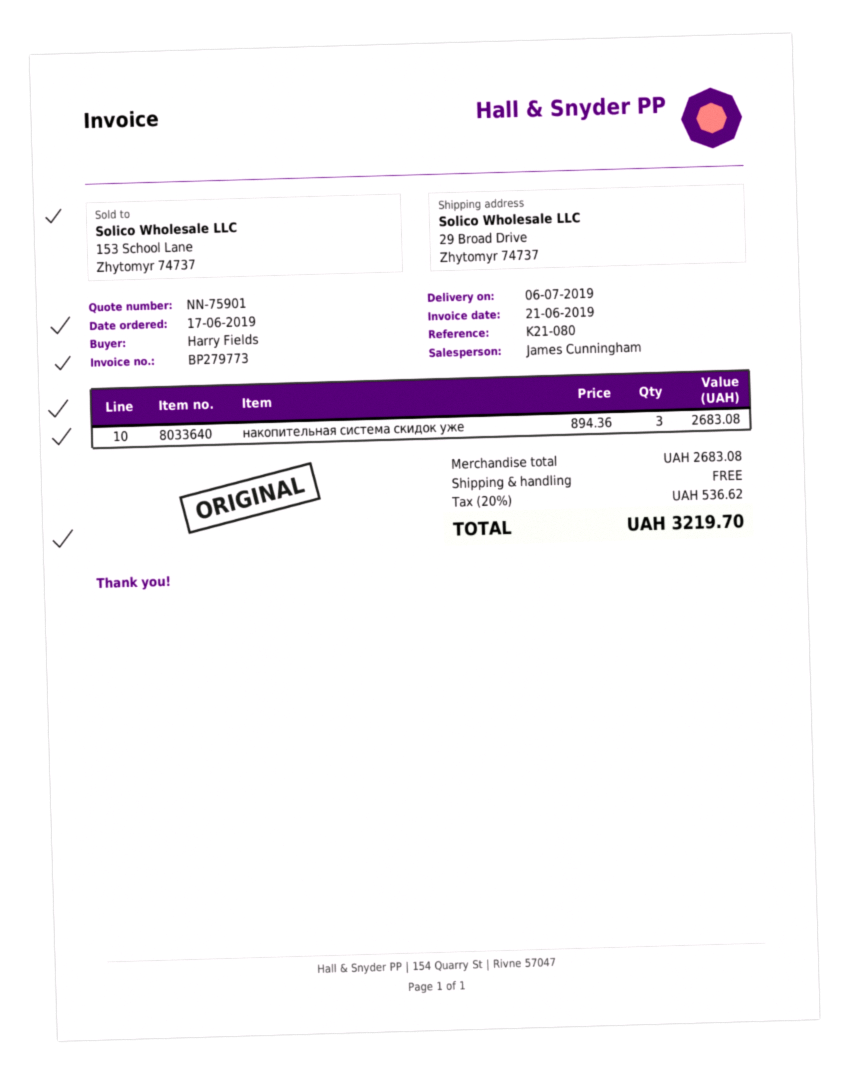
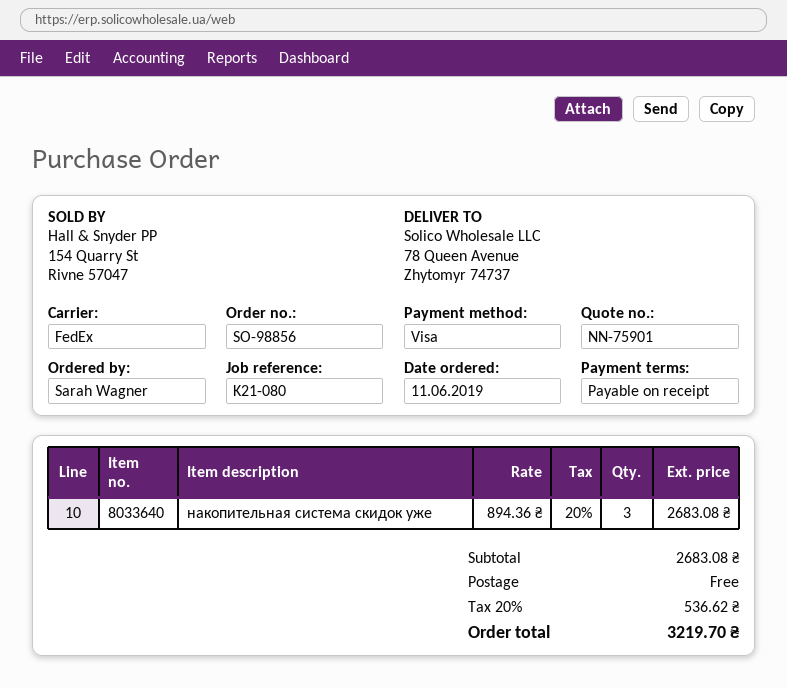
order date: 2019-06-17 -> 2019-06-11
ordered by: Harry Fields -> Sarah Wagner
ship to: 29 Broad Drive, Zhytomyr 74737 -> 78 Queen Avenue, Zhytomyr 74737

